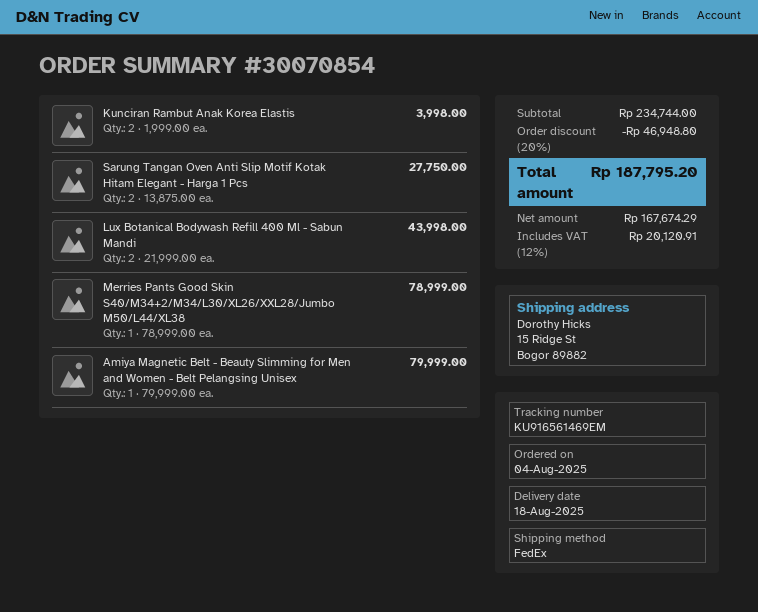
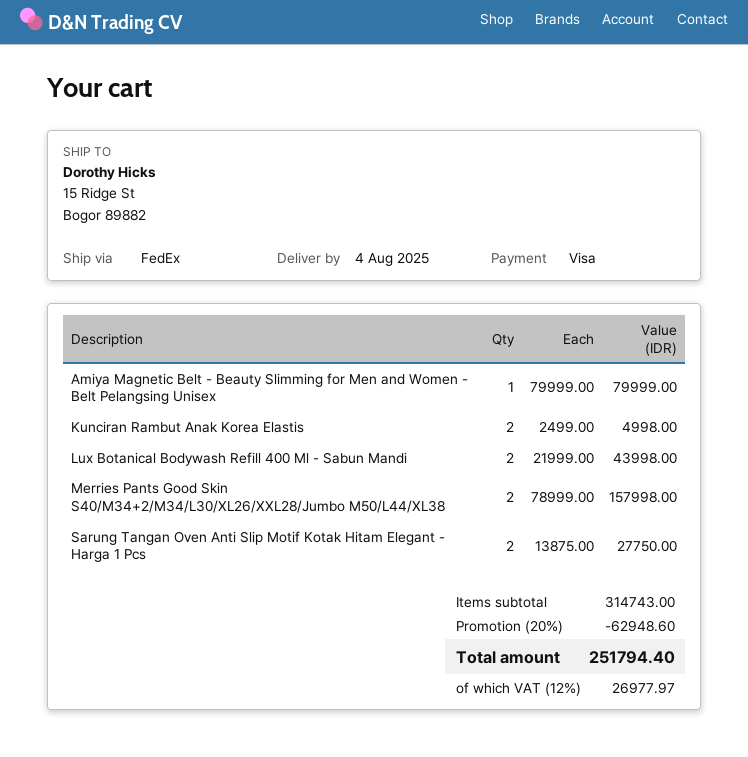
delivery date: 2025-08-18 -> 2025-08-04
Kunciran Rambut Anak Korea Elastis: 2 x 1999.00 = 3998.00 -> 2 x 2499.00 = 4998.00
Merries Pants Good Skin S40/M34+2/M34/L30/XL26/XXL28/Jumbo M50/L44/XL38: 1 x 78999.00 = 78999.00 -> 2 x 78999.00 = 157998.00
subtotal: 234744.00 -> 314743.00
discount: 20% = 46948.80 -> 20% = 62948.60
tax: 12% = 20120.91 -> 12% = 26977.97
total: 187795.20 -> 251794.40

